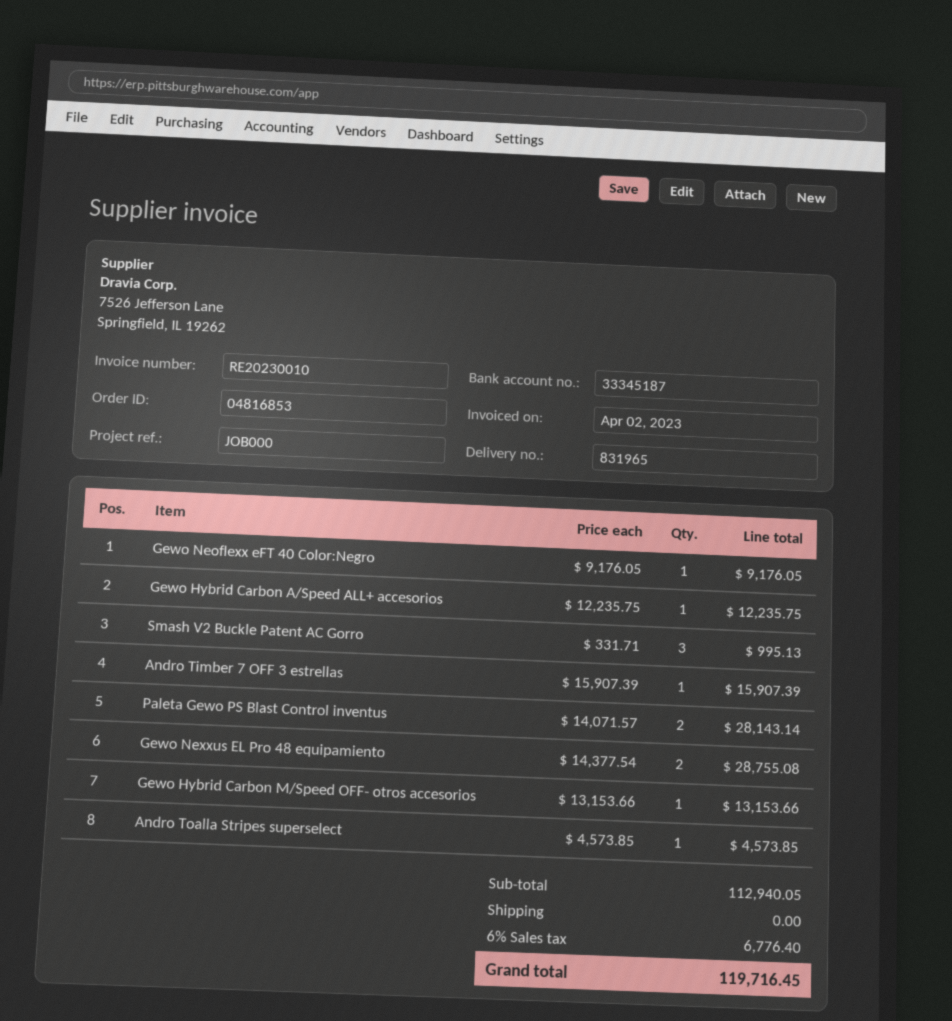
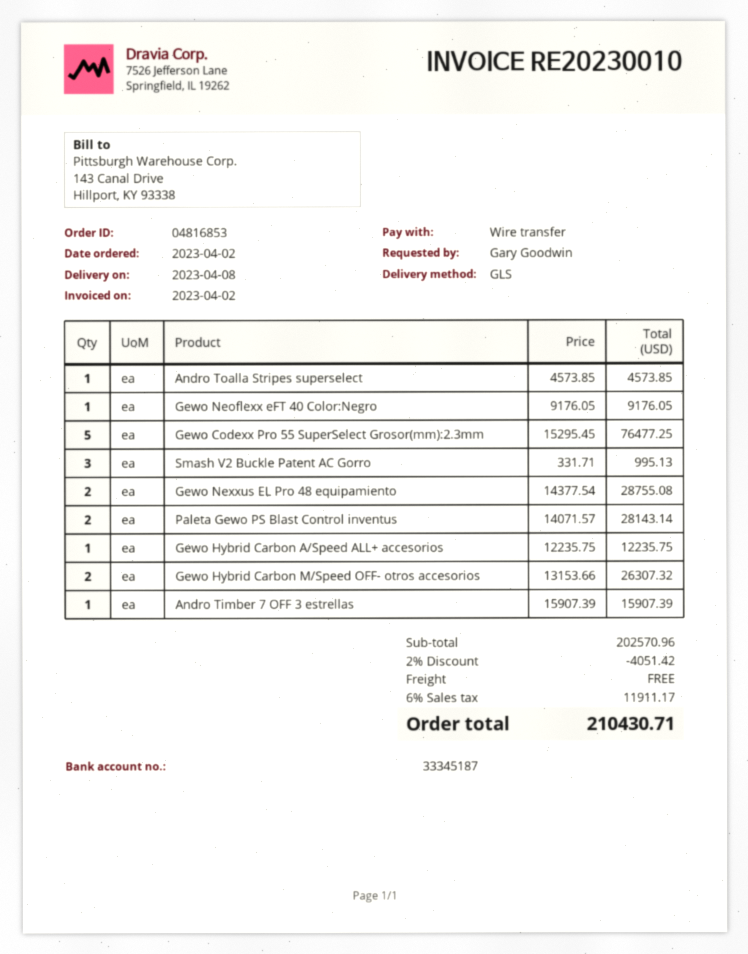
Gewo Hybrid Carbon M/Speed OFF- otros accesorios: 1 x 13153.66 = 13153.66 -> 2 x 13153.66 = 26307.32
Gewo Codexx Pro 55 SuperSelect Grosor(mm):2.3mm: none -> 5 x 15295.45 = 76477.25
subtotal: 112940.05 -> 202570.96
discount: none -> 2% = 4051.42
tax: 6% = 6776.40 -> 6% = 11911.17
total: 119716.45 -> 210430.71

